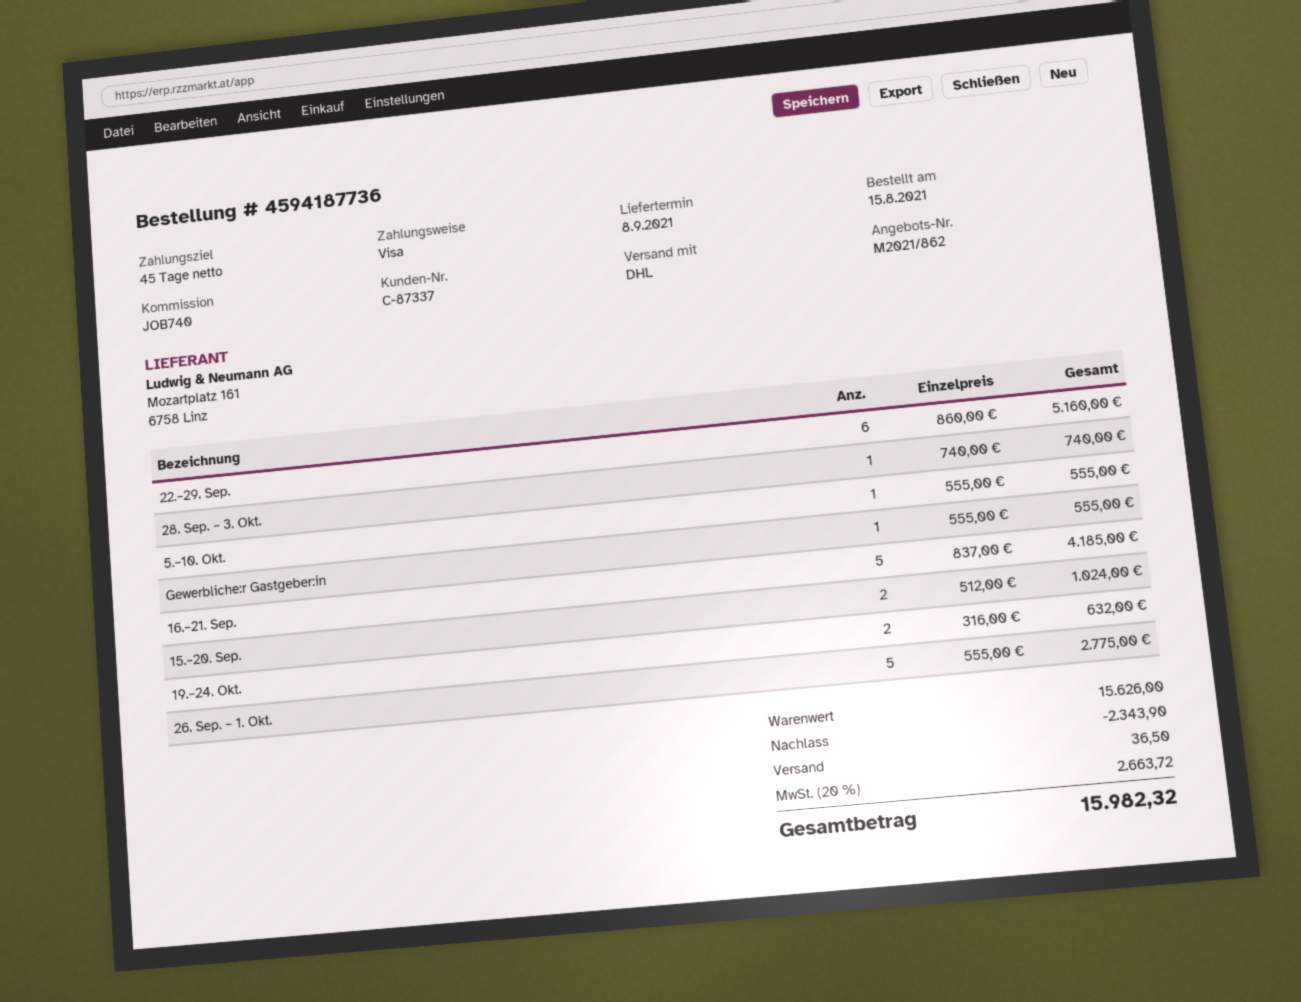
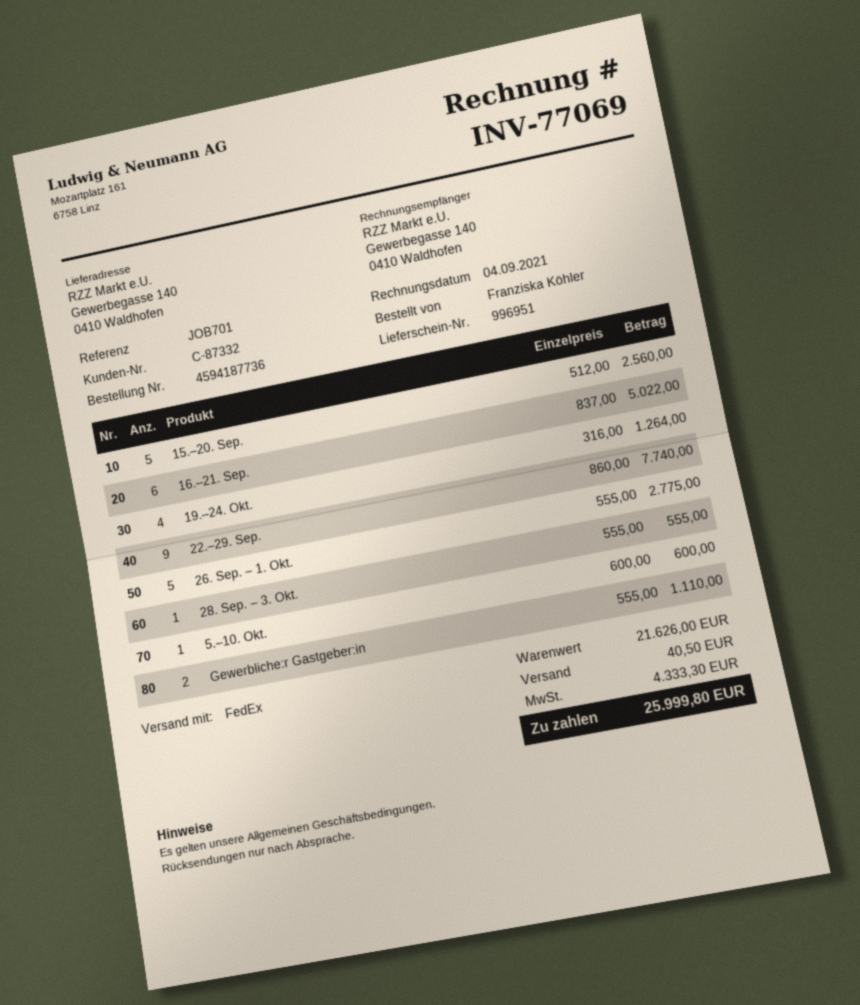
customer number: C-87337 -> C-87332
reference: JOB740 -> JOB701
shipping method: DHL -> FedEx
22.–29. Sep.: 6 x 860.00 = 5160.00 -> 9 x 860.00 = 7740.00
28. Sep. – 3. Okt.: 1 x 740.00 = 740.00 -> 1 x 555.00 = 555.00
5.–10. Okt.: 1 x 555.00 = 555.00 -> 1 x 600.00 = 600.00
Gewerbliche:r Gastgeber:in: 1 x 555.00 = 555.00 -> 2 x 555.00 = 1110.00
16.–21. Sep.: 5 x 837.00 = 4185.00 -> 6 x 837.00 = 5022.00
15.–20. Sep.: 2 x 512.00 = 1024.00 -> 5 x 512.00 = 2560.00
19.–24. Okt.: 2 x 316.00 = 632.00 -> 4 x 316.00 = 1264.00
subtotal: 15626.00 -> 21626.00
discount: 2343.90 -> none
shipping: 36.50 -> 40.50
tax: 2663.72 -> 4333.30
total: 15982.32 -> 25999.80

